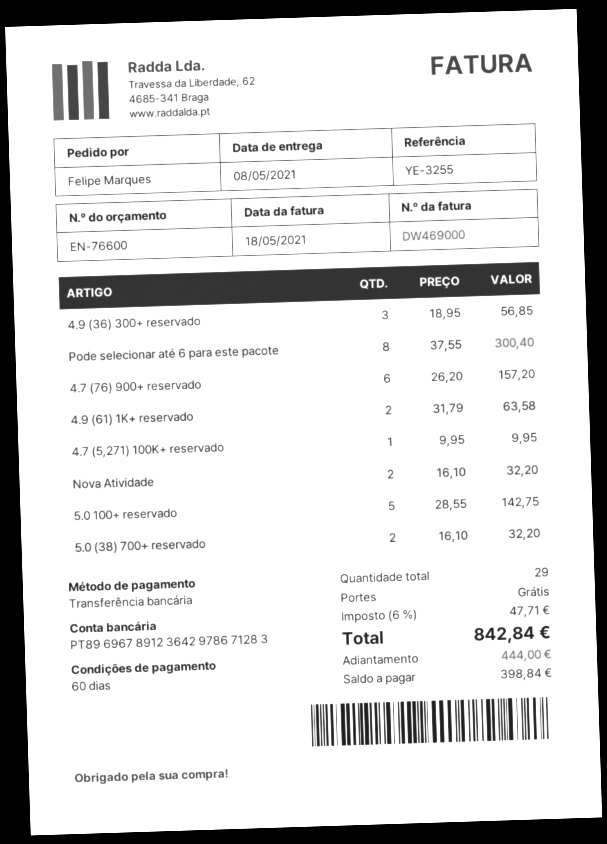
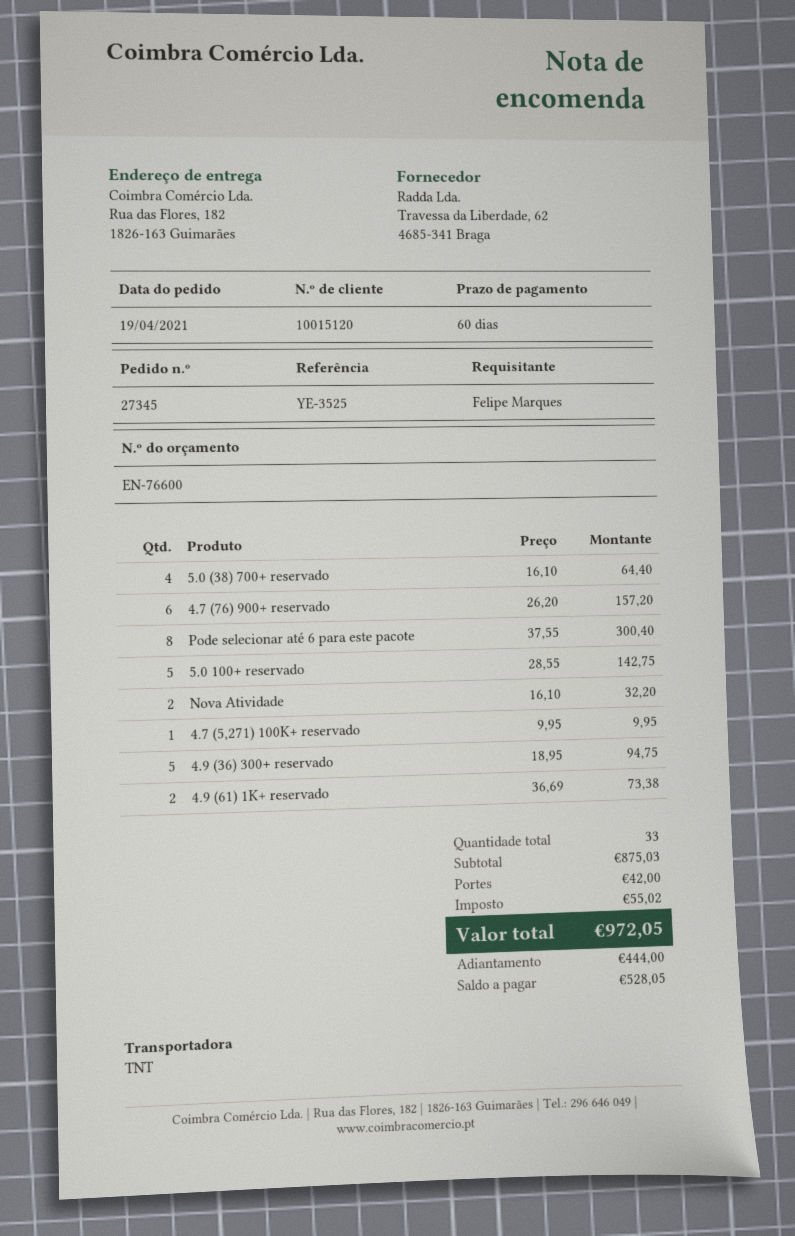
reference: YE-3255 -> YE-3525
4.9 (36) 300+ reservado: 3 x 18.95 = 56.85 -> 5 x 18.95 = 94.75
4.9 (61) 1K+ reservado: 2 x 31.79 = 63.58 -> 2 x 36.69 = 73.38
5.0 (38) 700+ reservado: 2 x 16.10 = 32.20 -> 4 x 16.10 = 64.40
total quantity: 29 -> 33
shipping: 0.00 -> 42.00
tax: 47.71 -> 55.02
total: 842.84 -> 972.05
balance: 398.84 -> 528.05

